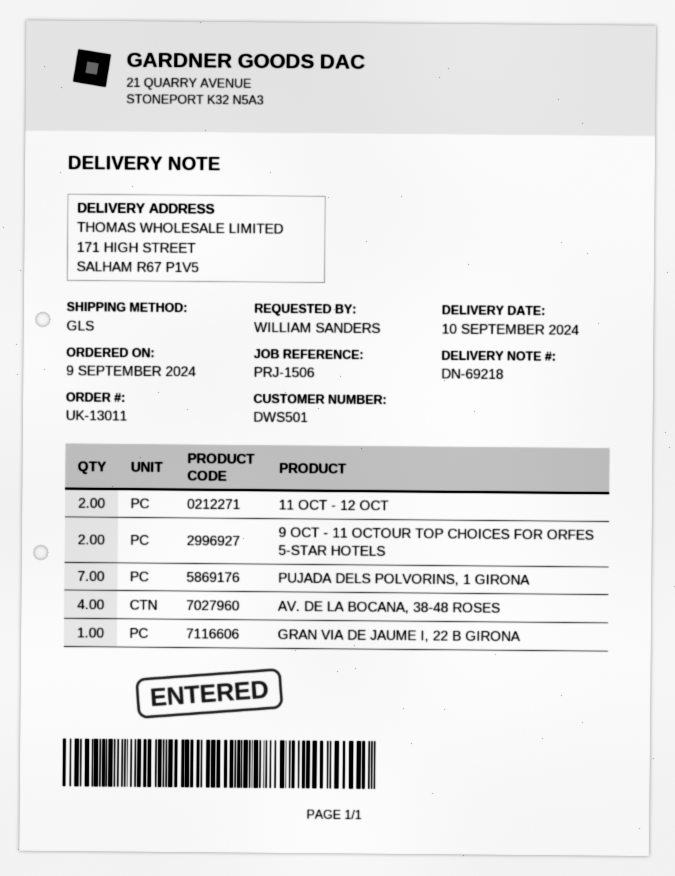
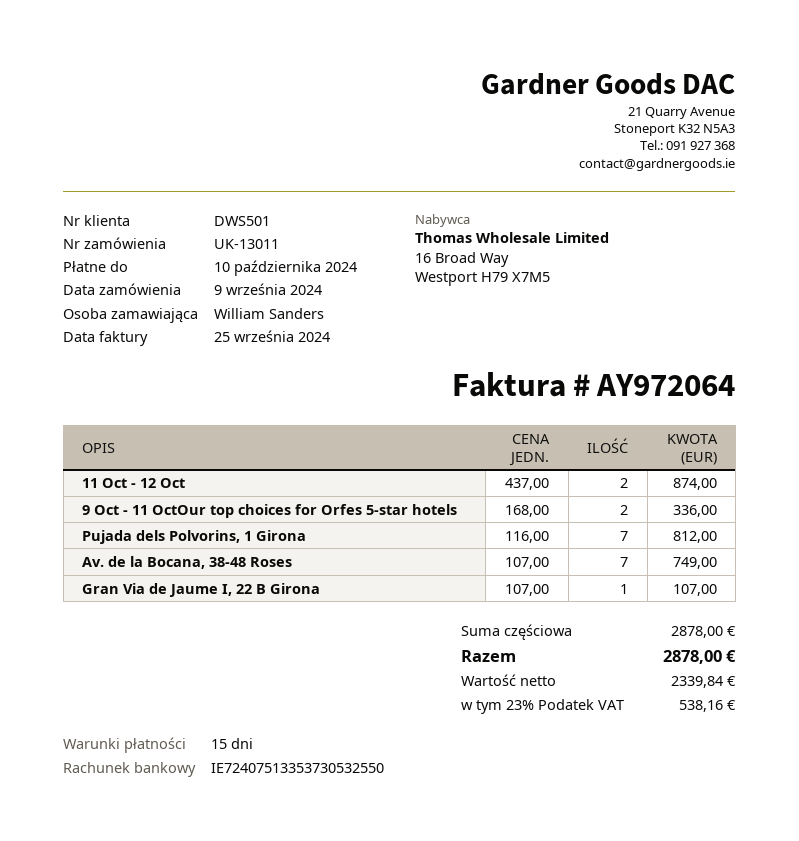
AV. DE LA BOCANA, 38-48 ROSES: 4 -> 7

